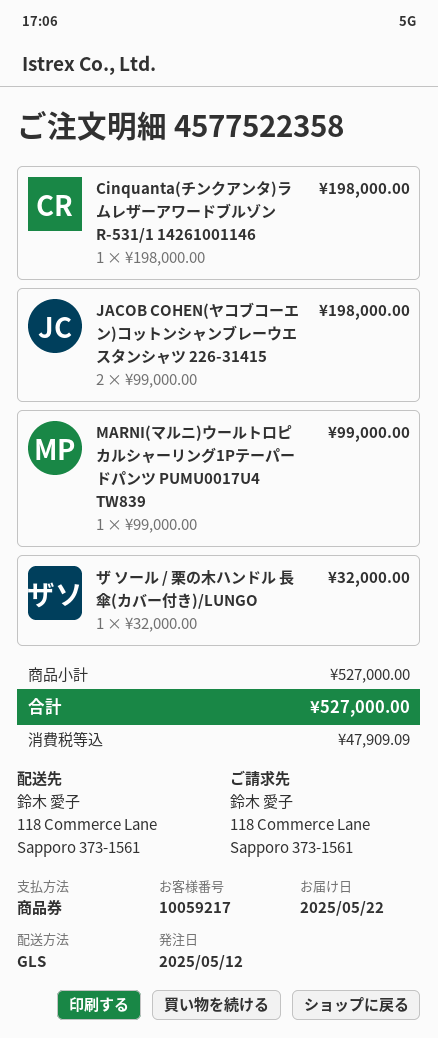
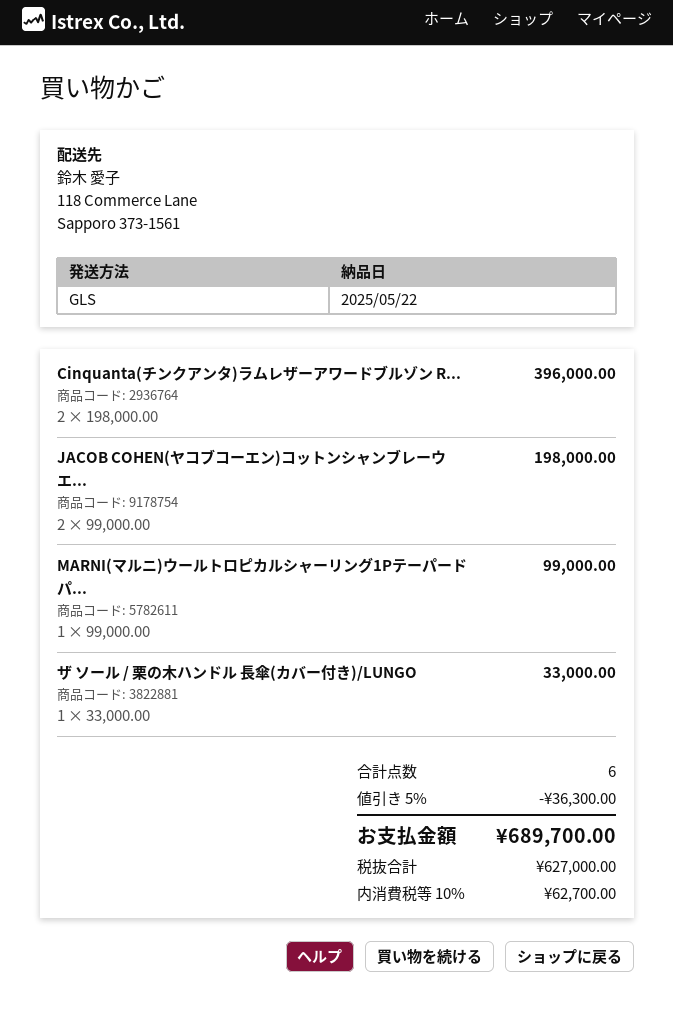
Cinquanta(チンクアンタ)ラムレザーアワードブルゾン R-531/1 14261001146: 1 x 198000.00 = 198000.00 -> 2 x 198000.00 = 396000.00
ザ ソール / 栗の木ハンドル 長傘(カバー付き)/LUNGO: 1 x 32000.00 = 32000.00 -> 1 x 33000.00 = 33000.00
discount: none -> 5% = 36300.00
tax: 47909.09 -> 62700.00
total: 527000.00 -> 689700.00

